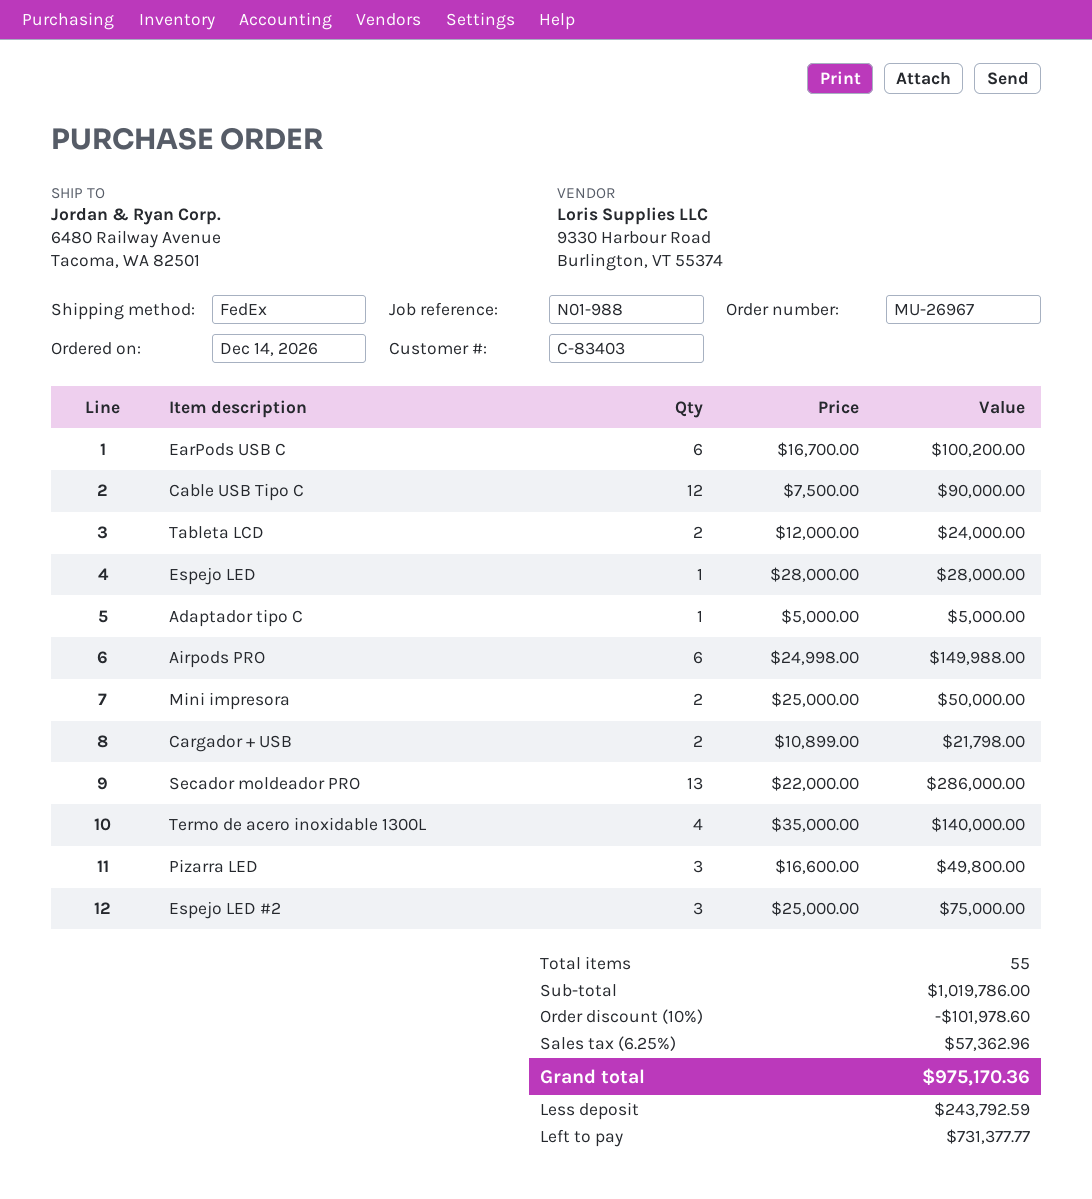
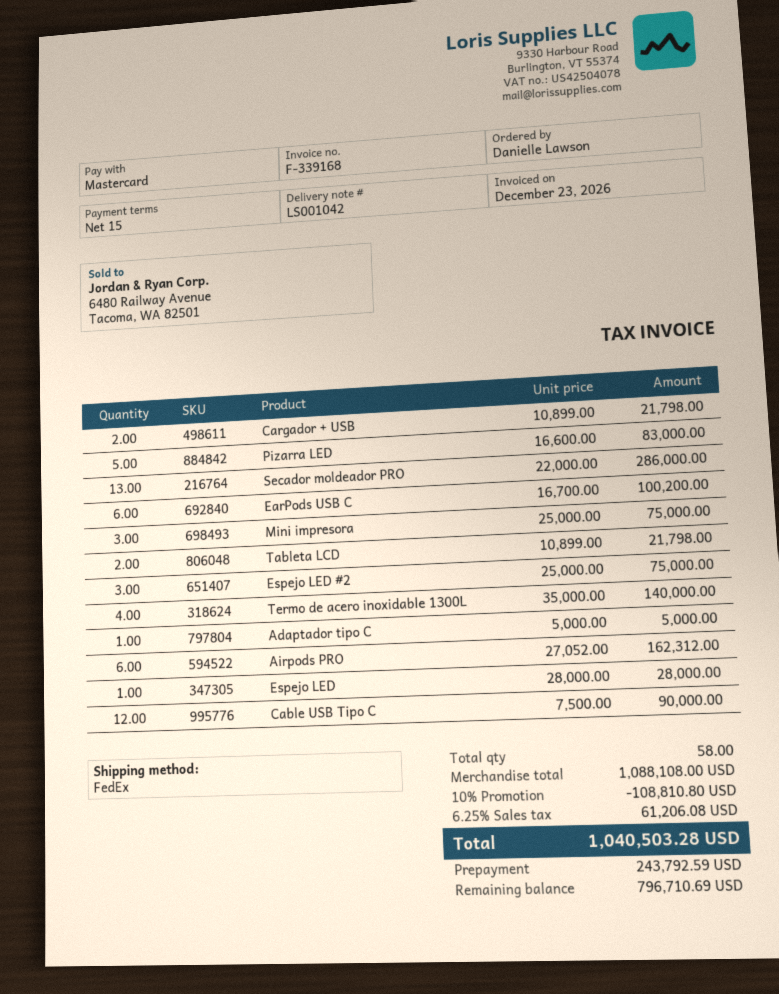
Tableta LCD: 2 x 12000.00 = 24000.00 -> 2 x 10899.00 = 21798.00
Airpods PRO: 6 x 24998.00 = 149988.00 -> 6 x 27052.00 = 162312.00
Mini impresora: 2 x 25000.00 = 50000.00 -> 3 x 25000.00 = 75000.00
Pizarra LED: 3 x 16600.00 = 49800.00 -> 5 x 16600.00 = 83000.00
total quantity: 55 -> 58
subtotal: 1019786.00 -> 1088108.00
discount: 10% = 101978.60 -> 10% = 108810.80
tax: 6.25% = 57362.96 -> 6.25% = 61206.08
total: 975170.36 -> 1040503.28
balance: 731377.77 -> 796710.69

